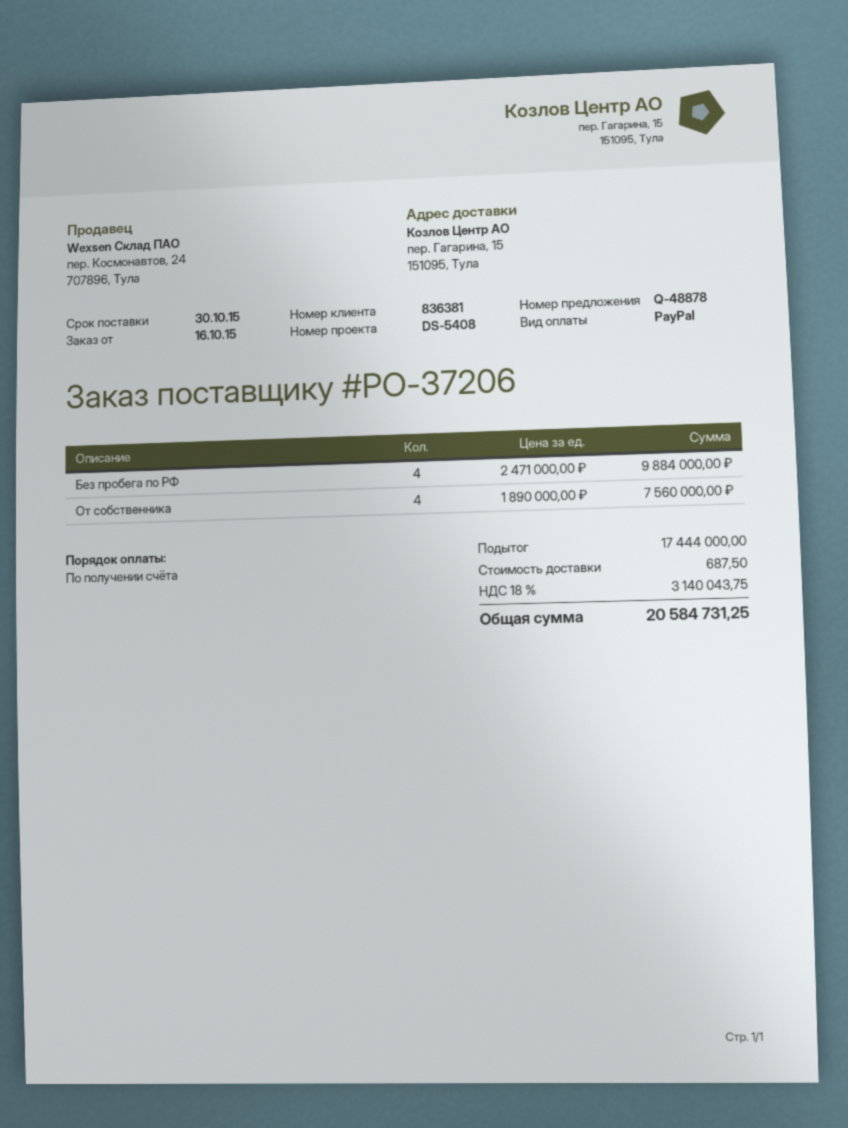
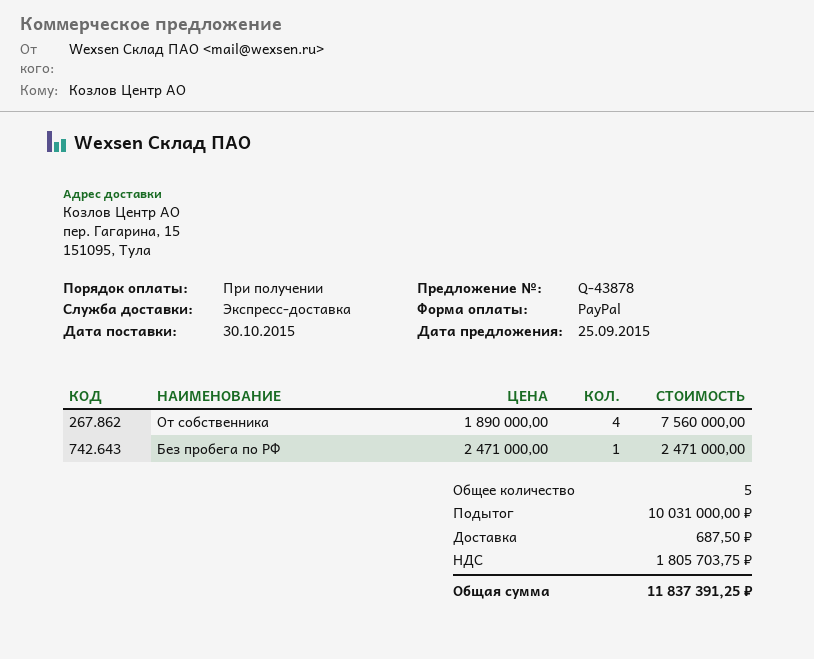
quote number: Q-48878 -> Q-43878
Без пробега по РФ: 4 x 2471000.00 = 9884000.00 -> 1 x 2471000.00 = 2471000.00
subtotal: 17444000.00 -> 10031000.00
tax: 3140043.75 -> 1805703.75
total: 20584731.25 -> 11837391.25

